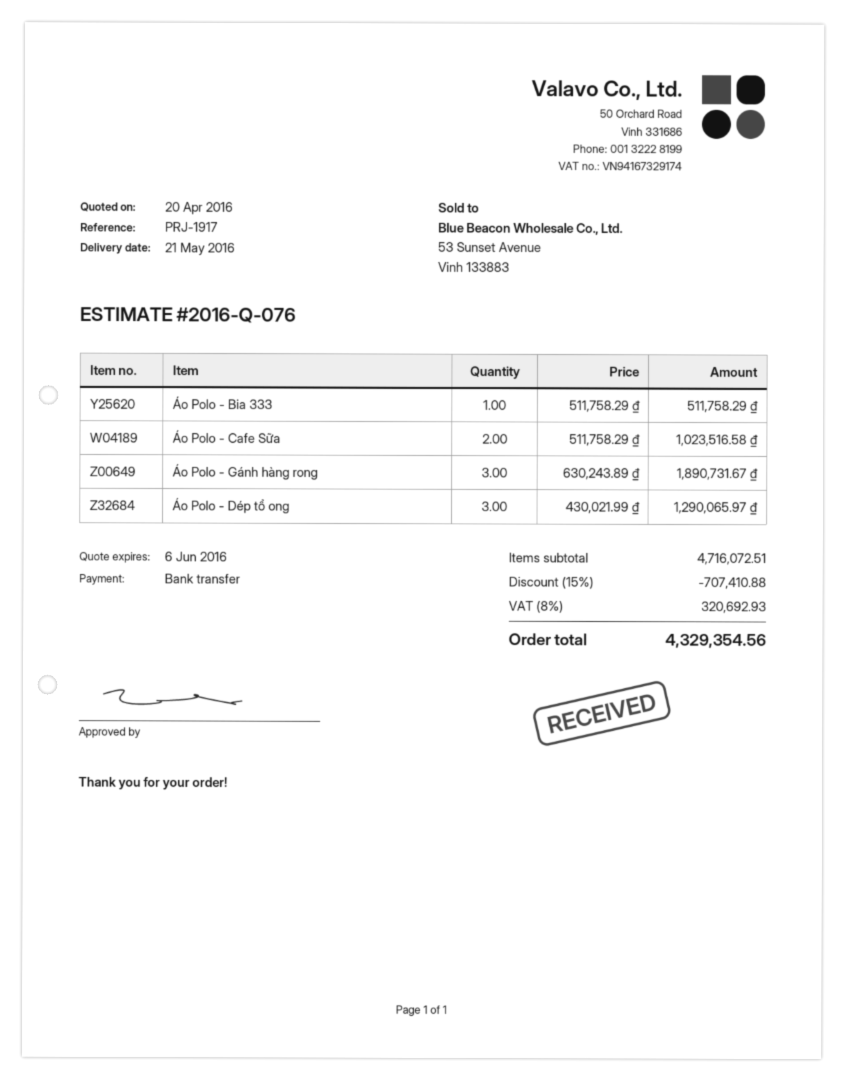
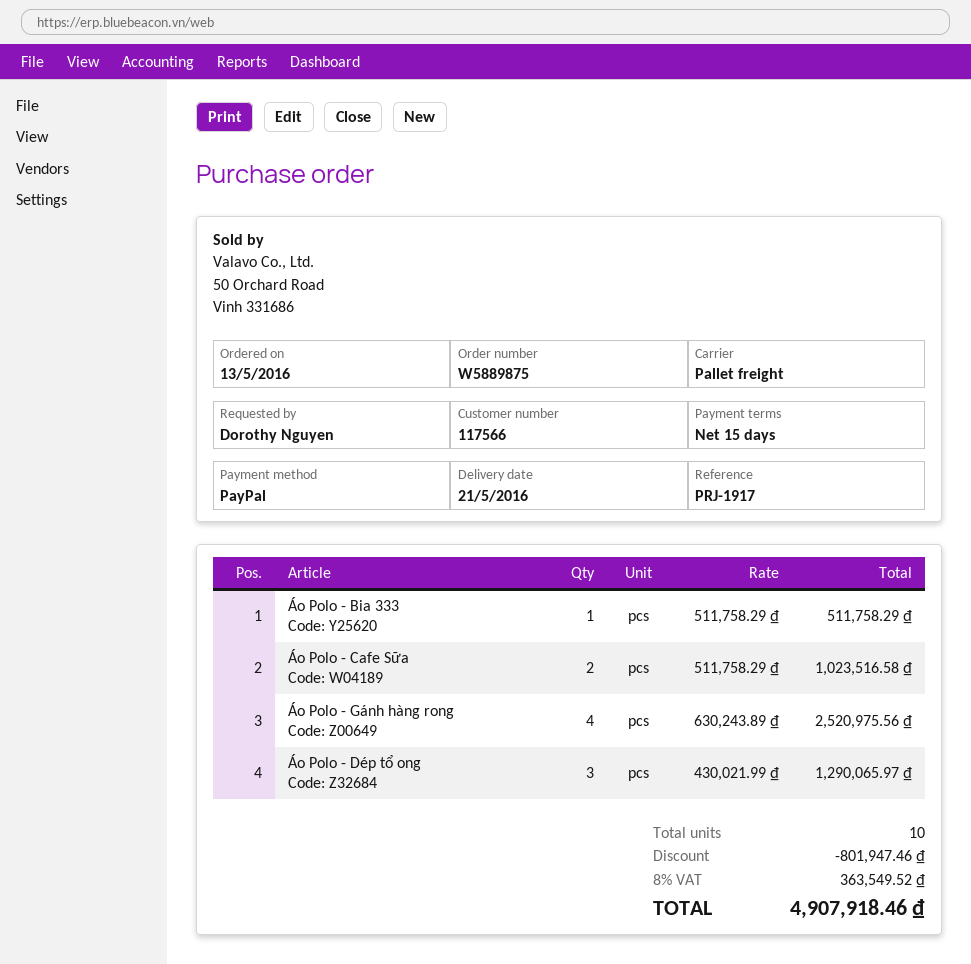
payment method: bank transfer -> PayPal
Áo Polo - Gánh hàng rong: 3 x 630243.89 = 1890731.67 -> 4 x 630243.89 = 2520975.56
discount: 707410.88 -> 801947.46
tax: 8% = 320692.93 -> 8% = 363549.52
total: 4329354.56 -> 4907918.46

